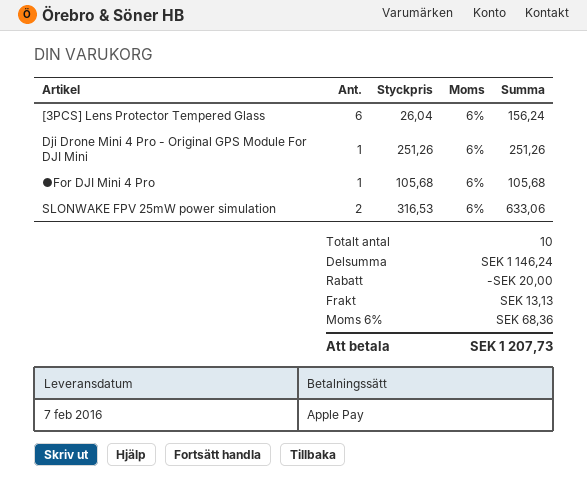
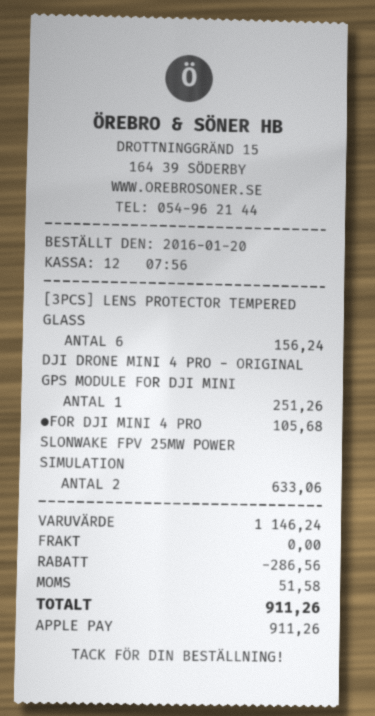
discount: 20.00 -> 286.56
shipping: 13.13 -> 0.00
tax: 68.36 -> 51.58
total: 1207.73 -> 911.26

